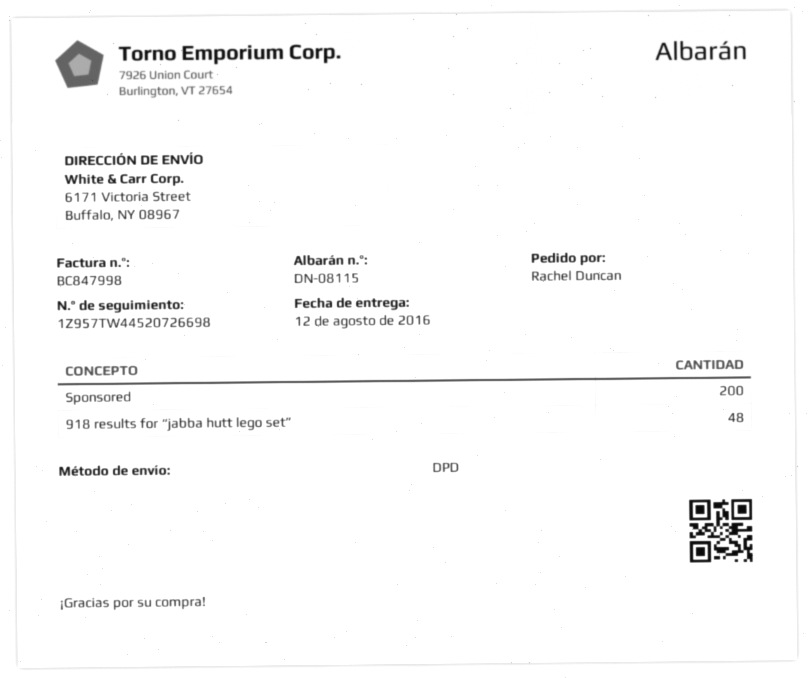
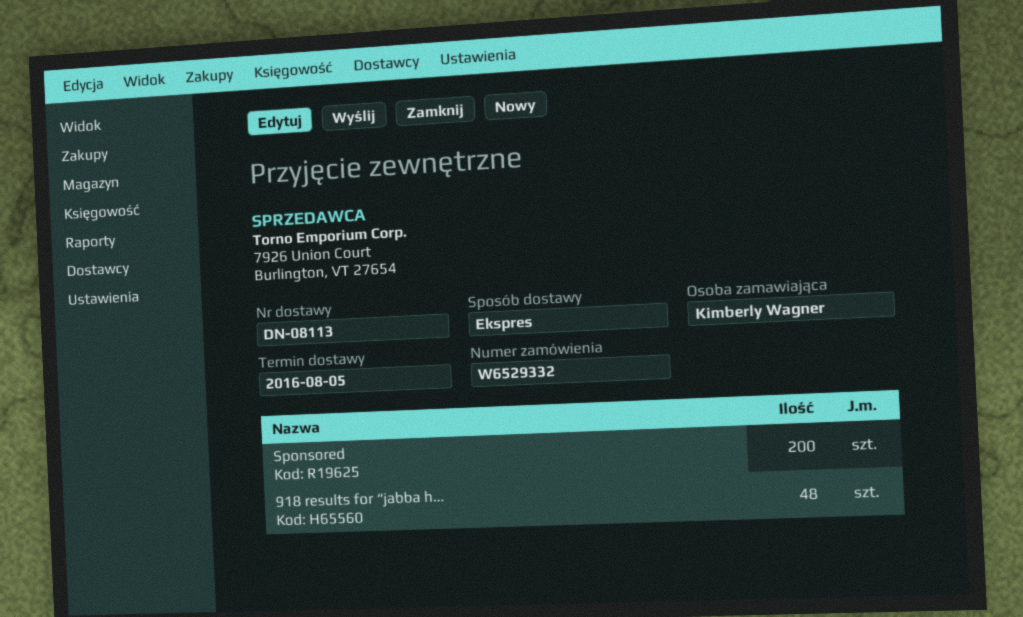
delivery note number: DN-08115 -> DN-08113
delivery date: 2016-08-12 -> 2016-08-05
ordered by: Rachel Duncan -> Kimberly Wagner
shipping method: DPD -> express

